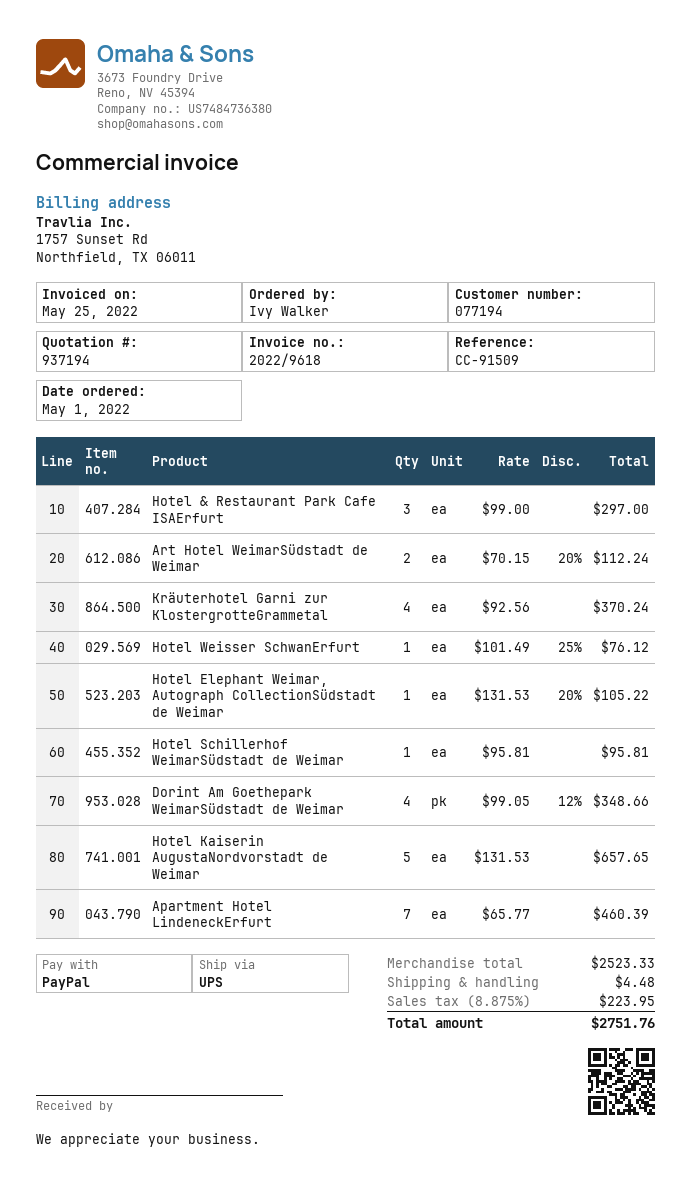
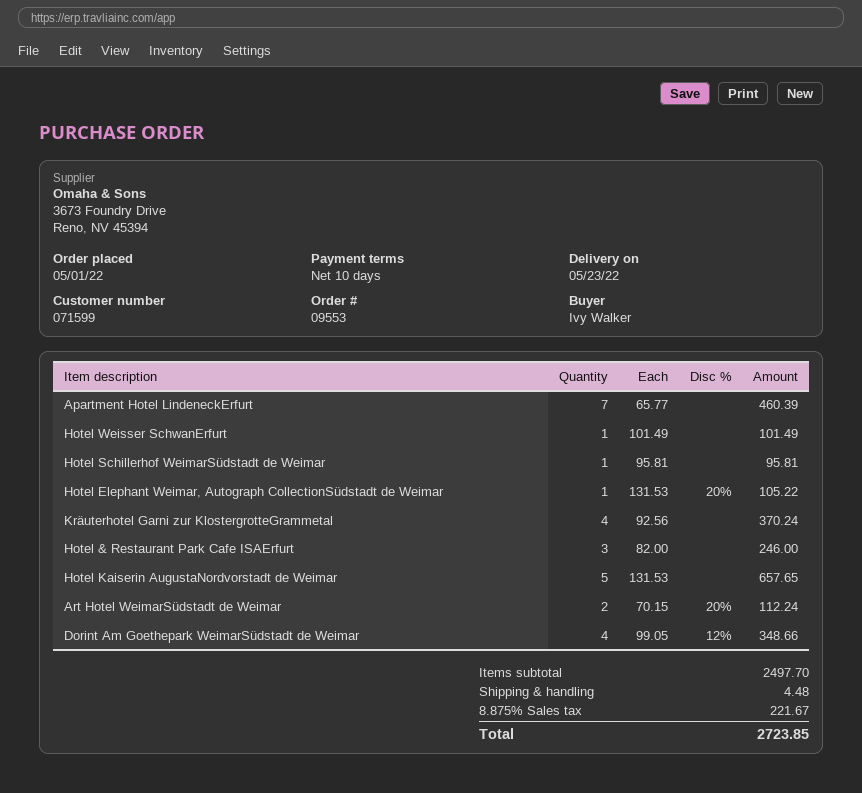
customer number: 077194 -> 071599
Hotel & Restaurant Park Cafe ISAErfurt: 3 x 99.00 = 297.00 -> 3 x 82.00 = 246.00
Hotel Weisser SchwanErfurt: 1 x 101.49 - 25% = 76.12 -> 1 x 101.49 = 101.49
subtotal: 2523.33 -> 2497.70
tax: 8.875% = 223.95 -> 8.875% = 221.67
total: 2751.76 -> 2723.85

